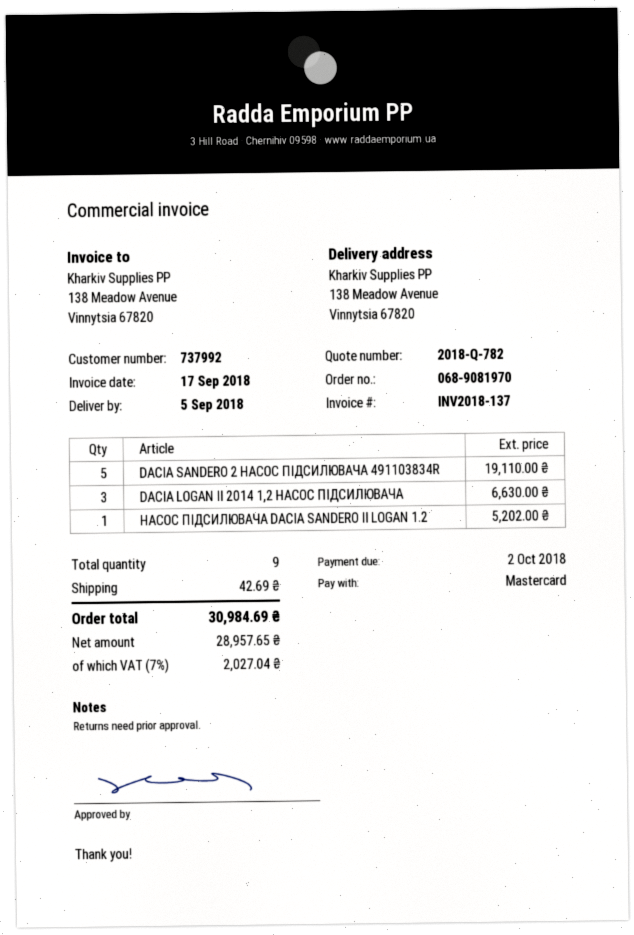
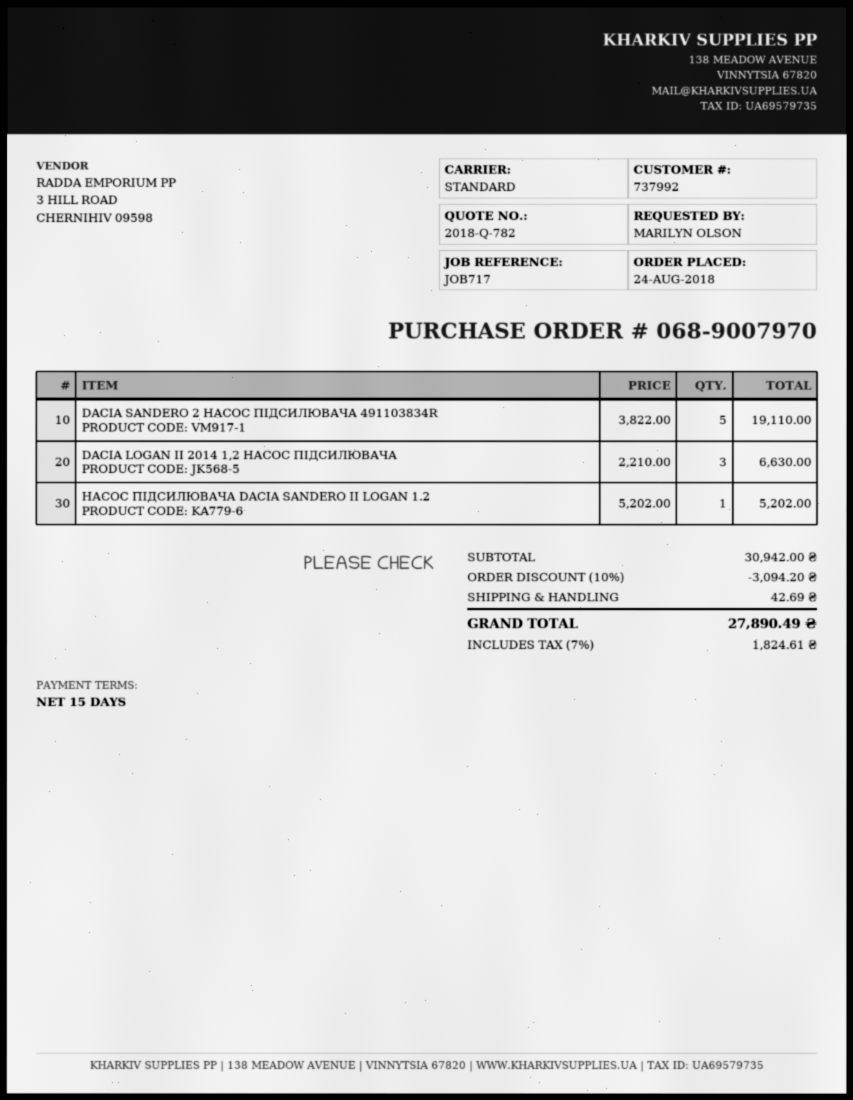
order number: 068-9081970 -> 068-9007970
discount: none -> 10% = 3094.20
tax: 7% = 2027.04 -> 7% = 1824.61
total: 30984.69 -> 27890.49

